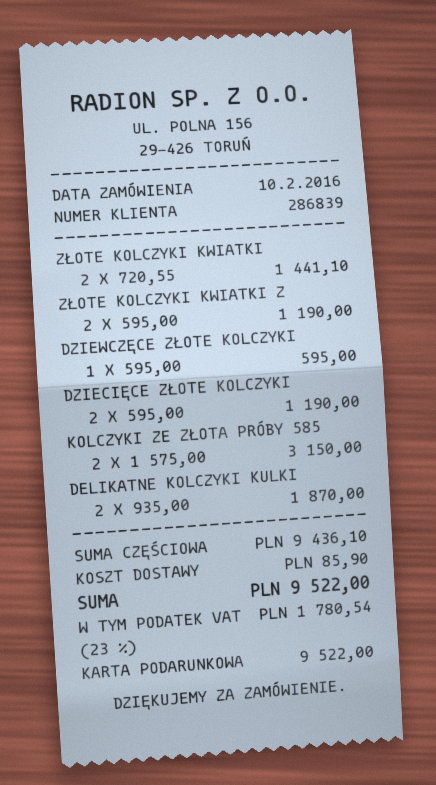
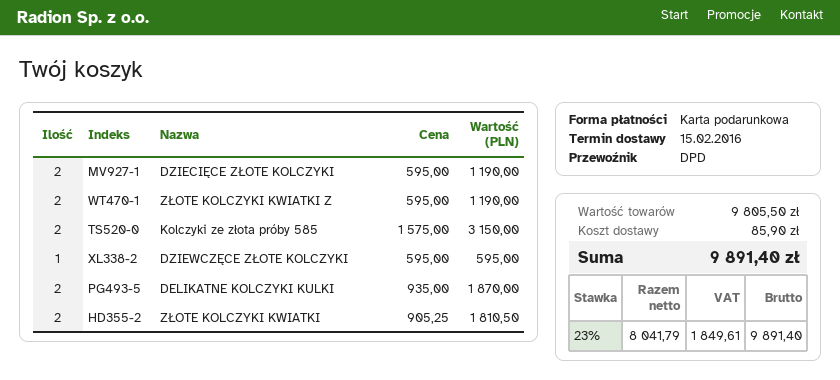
ZŁOTE KOLCZYKI KWIATKI: 2 x 720.55 = 1441.10 -> 2 x 905.25 = 1810.50
subtotal: 9436.10 -> 9805.50
tax: 23% = 1780.54 -> 23% = 1849.61
total: 9522.00 -> 9891.40

